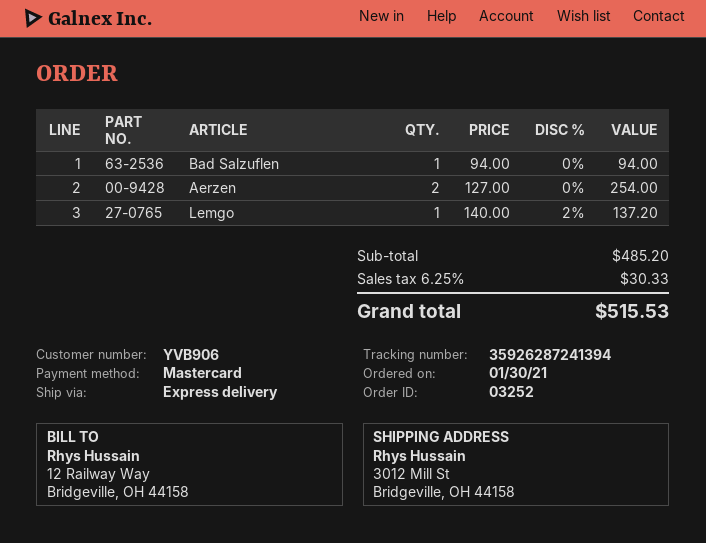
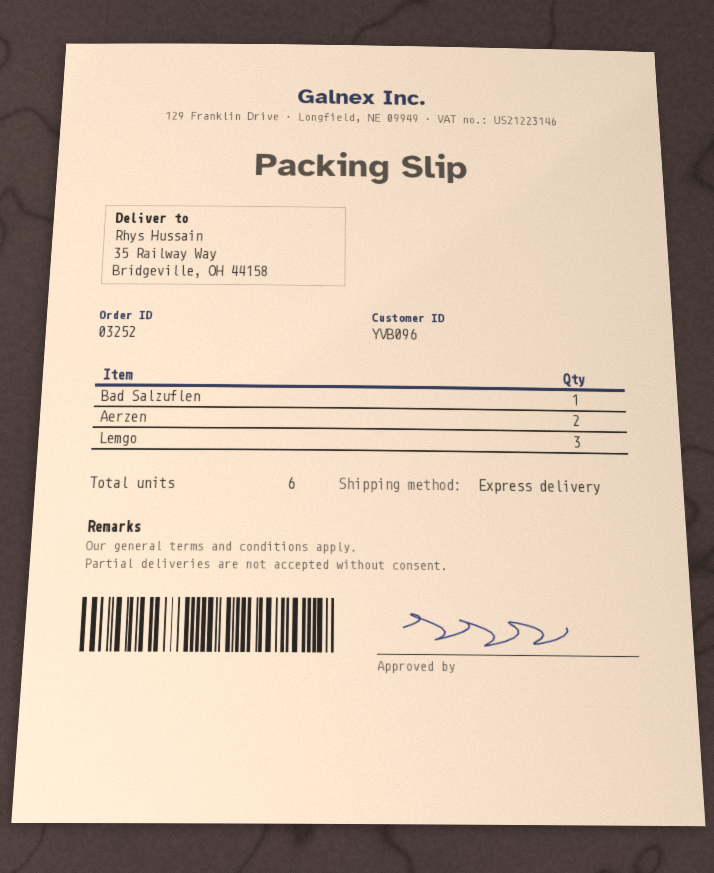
customer number: YVB906 -> YVB096
ship to: 3012 Mill St, Bridgeville, OH 44158 -> 35 Railway Way, Bridgeville, OH 44158
Lemgo: 1 -> 3

